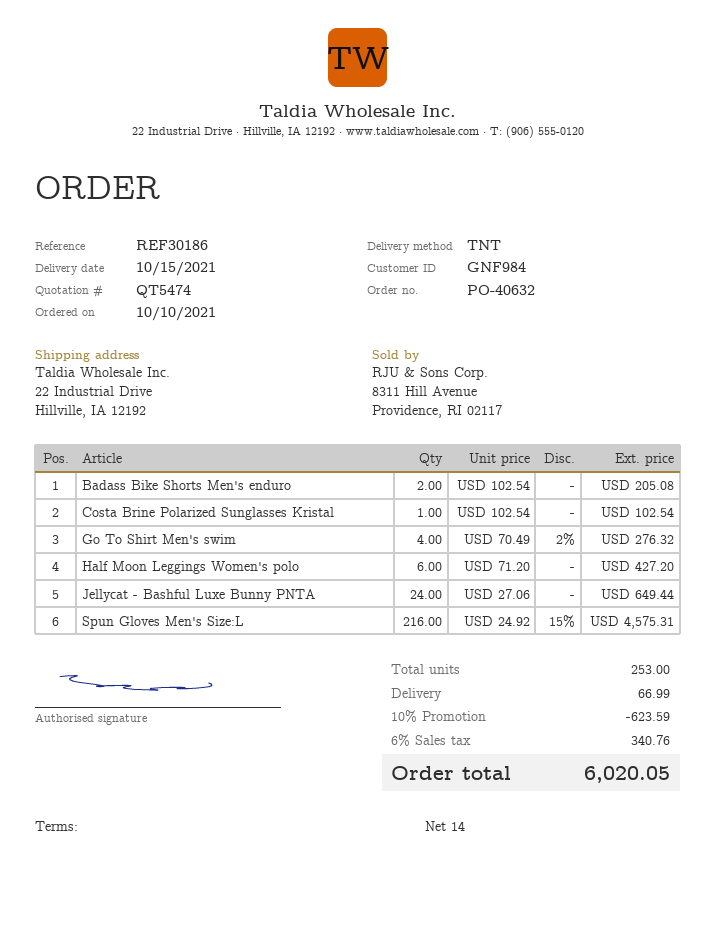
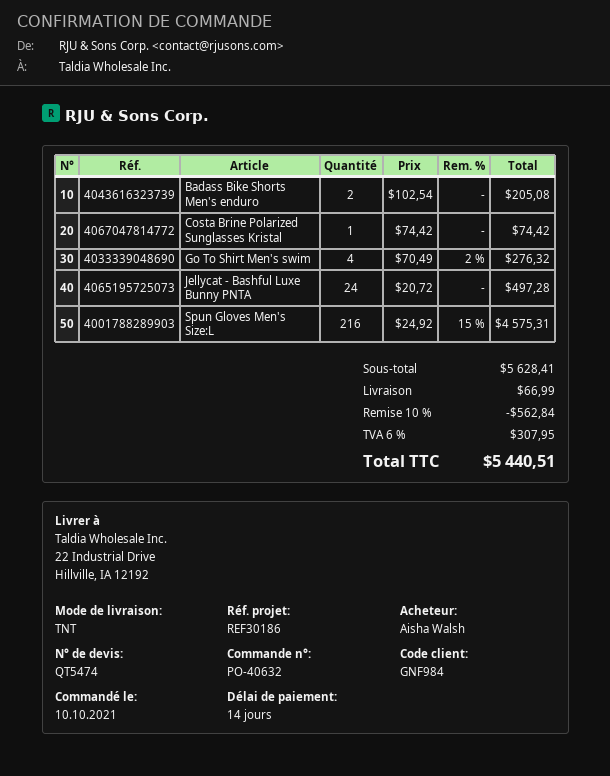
Costa Brine Polarized Sunglasses Kristal: 1 x 102.54 = 102.54 -> 1 x 74.42 = 74.42
Half Moon Leggings Women's polo: 6 x 71.20 = 427.20 -> none
Jellycat - Bashful Luxe Bunny PNTA: 24 x 27.06 = 649.44 -> 24 x 20.72 = 497.28
discount: 10% = 623.59 -> 10% = 562.84
tax: 6% = 340.76 -> 6% = 307.95
total: 6020.05 -> 5440.51

